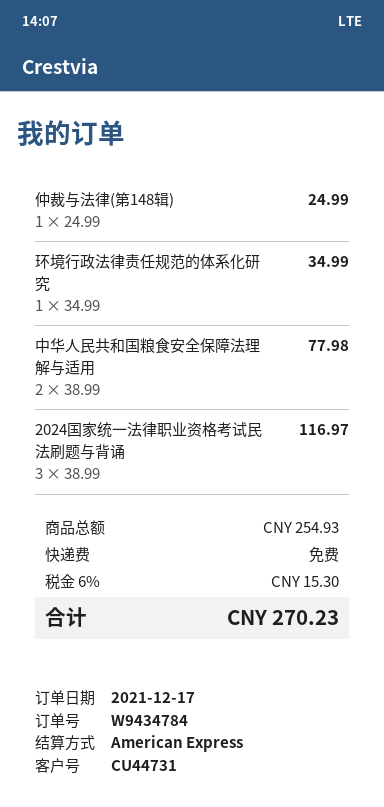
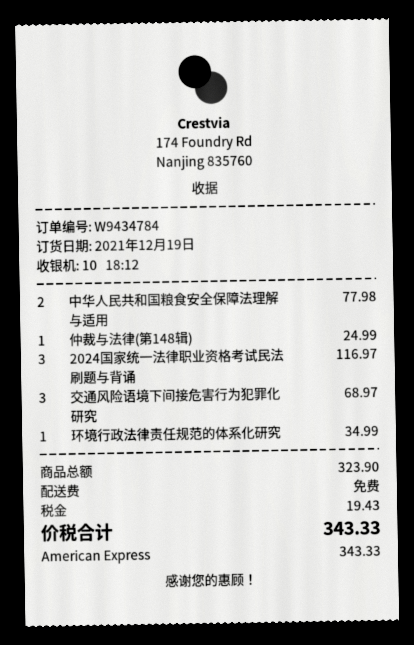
order date: 2021-12-17 -> 2021-12-19
交通风险语境下间接危害行为犯罪化研究: none -> 3 for 68.97
subtotal: 254.93 -> 323.90
tax: 15.30 -> 19.43
total: 270.23 -> 343.33

